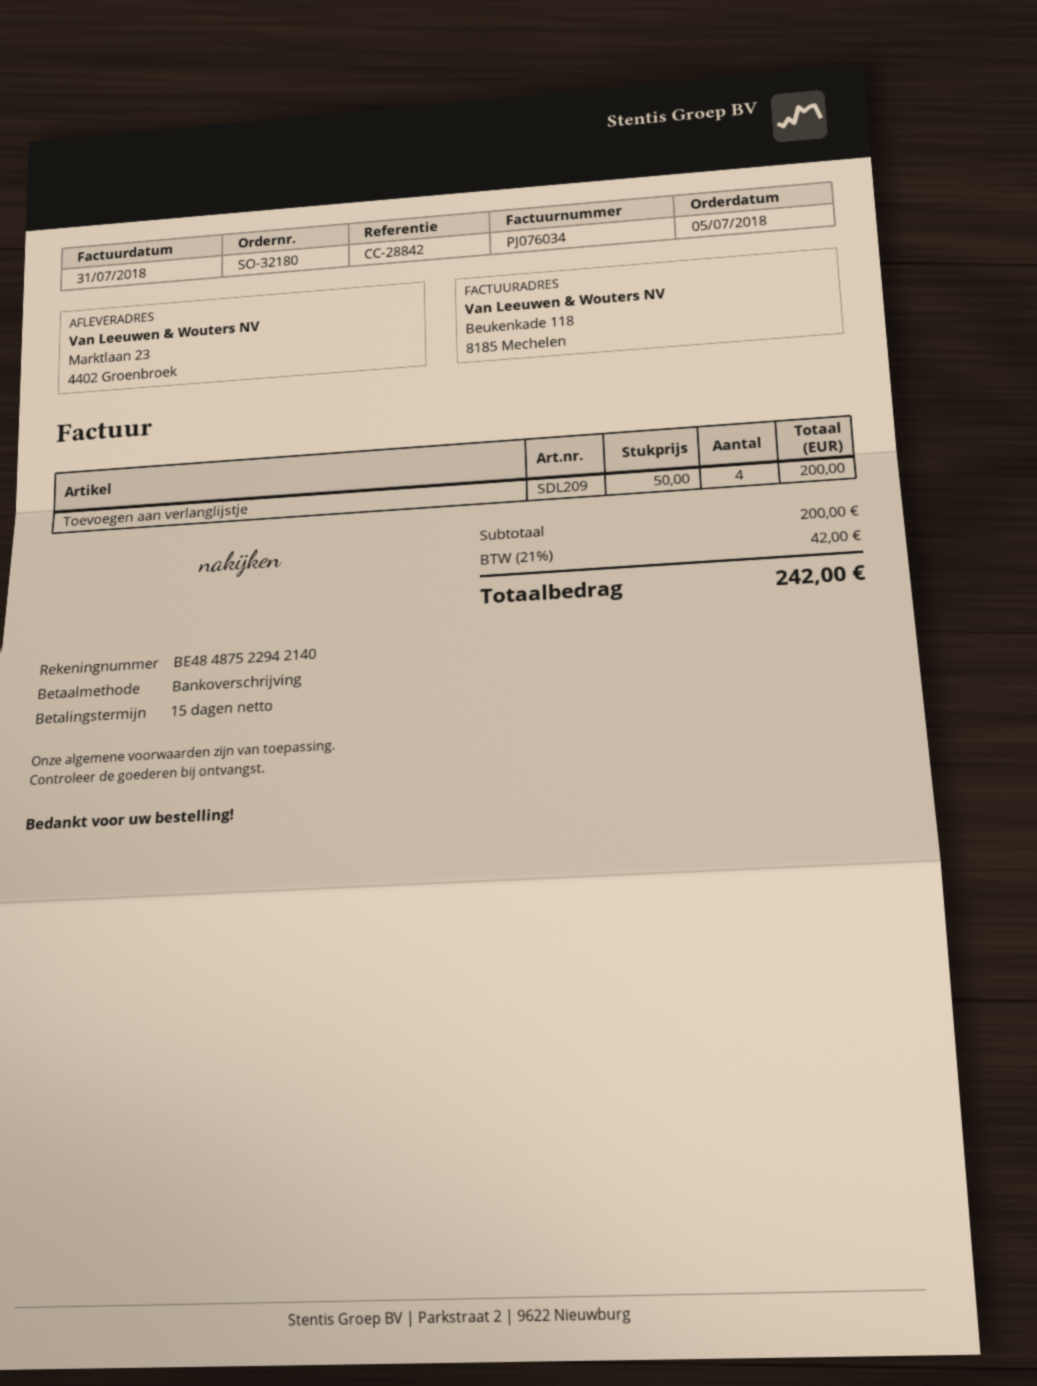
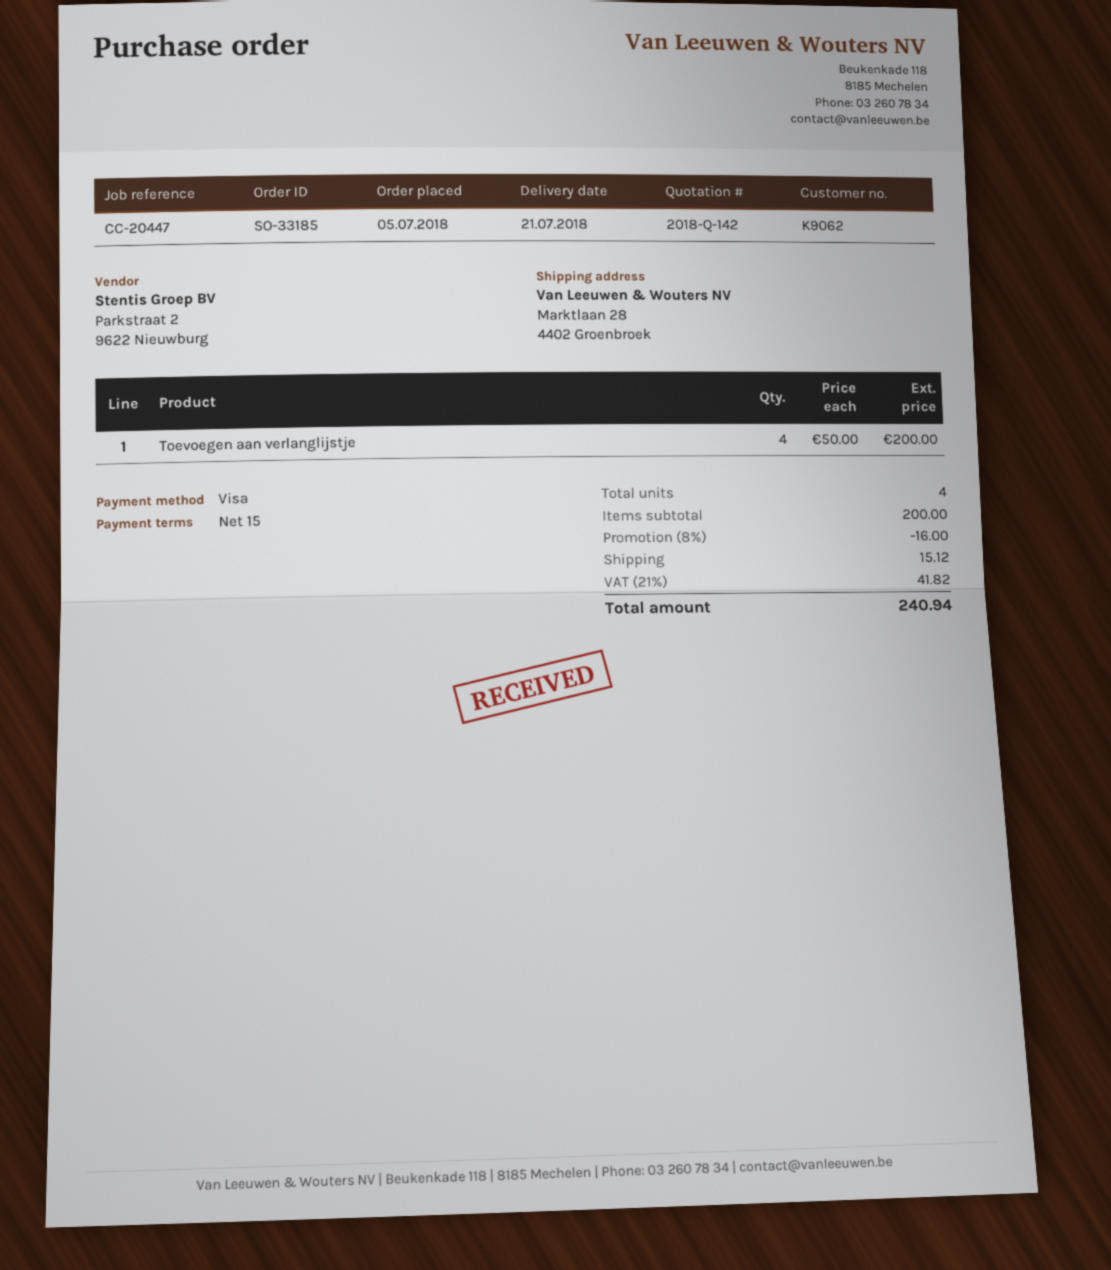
order number: SO-32180 -> SO-33185
reference: CC-28842 -> CC-20447
payment method: bank transfer -> Visa
ship to: Marktlaan 23, 4402 Groenbroek -> Marktlaan 28, 4402 Groenbroek
discount: none -> 8% = 16.00
shipping: none -> 15.12
tax: 21% = 42.00 -> 21% = 41.82
total: 242.00 -> 240.94

